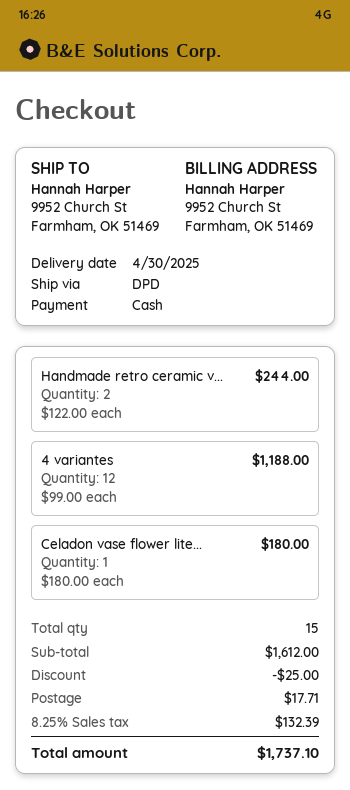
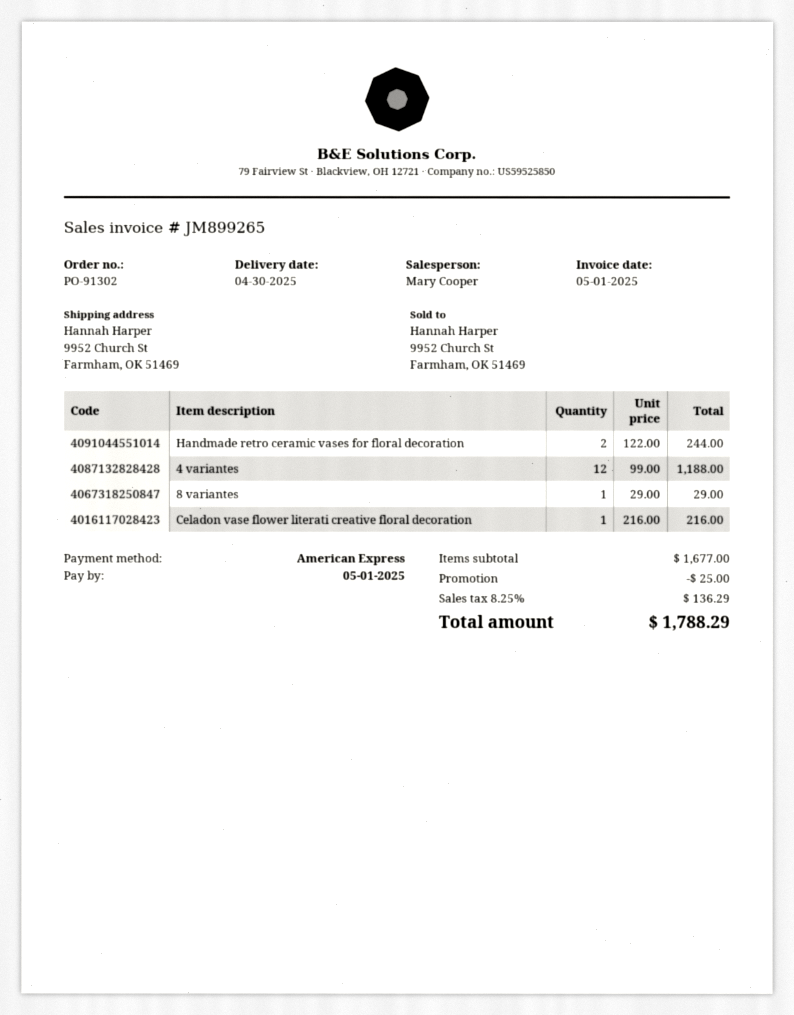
payment method: cash -> American Express
Celadon vase flower lite...: 1 x 180.00 = 180.00 -> 1 x 216.00 = 216.00
8 variantes: none -> 1 x 29.00 = 29.00
subtotal: 1612.00 -> 1677.00
shipping: 17.71 -> none
tax: 8.25% = 132.39 -> 8.25% = 136.29
total: 1737.10 -> 1788.29

